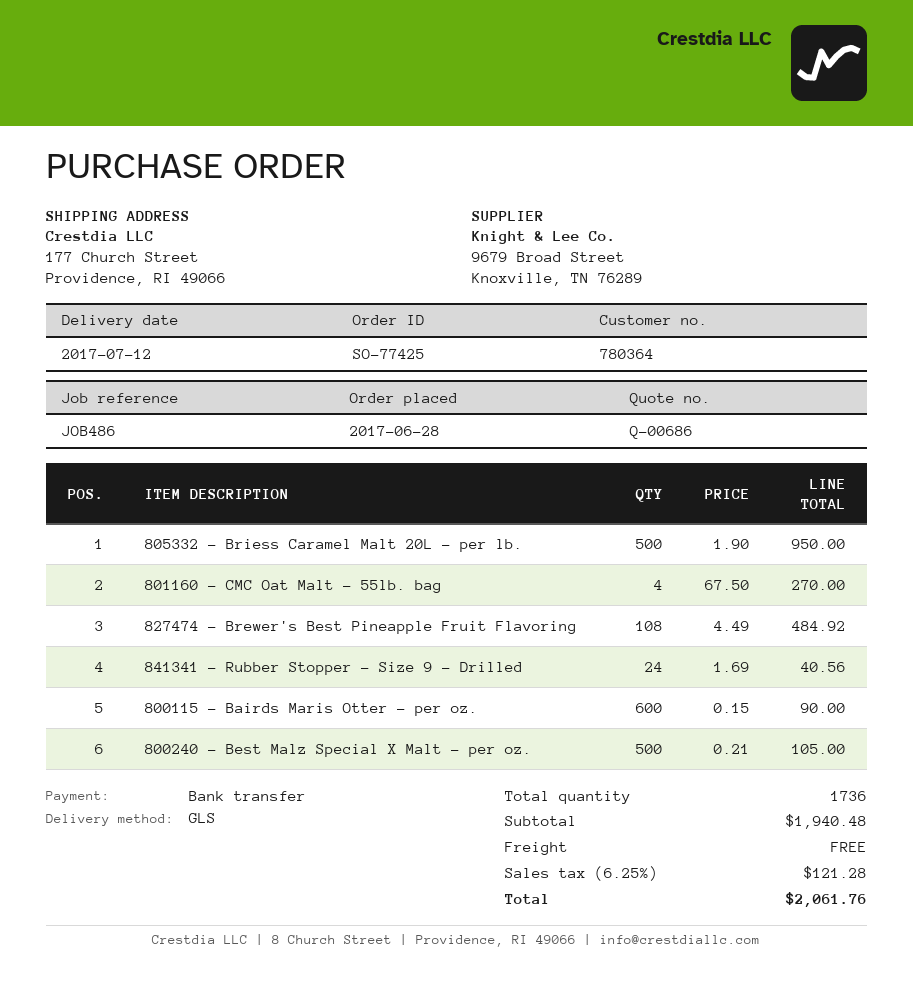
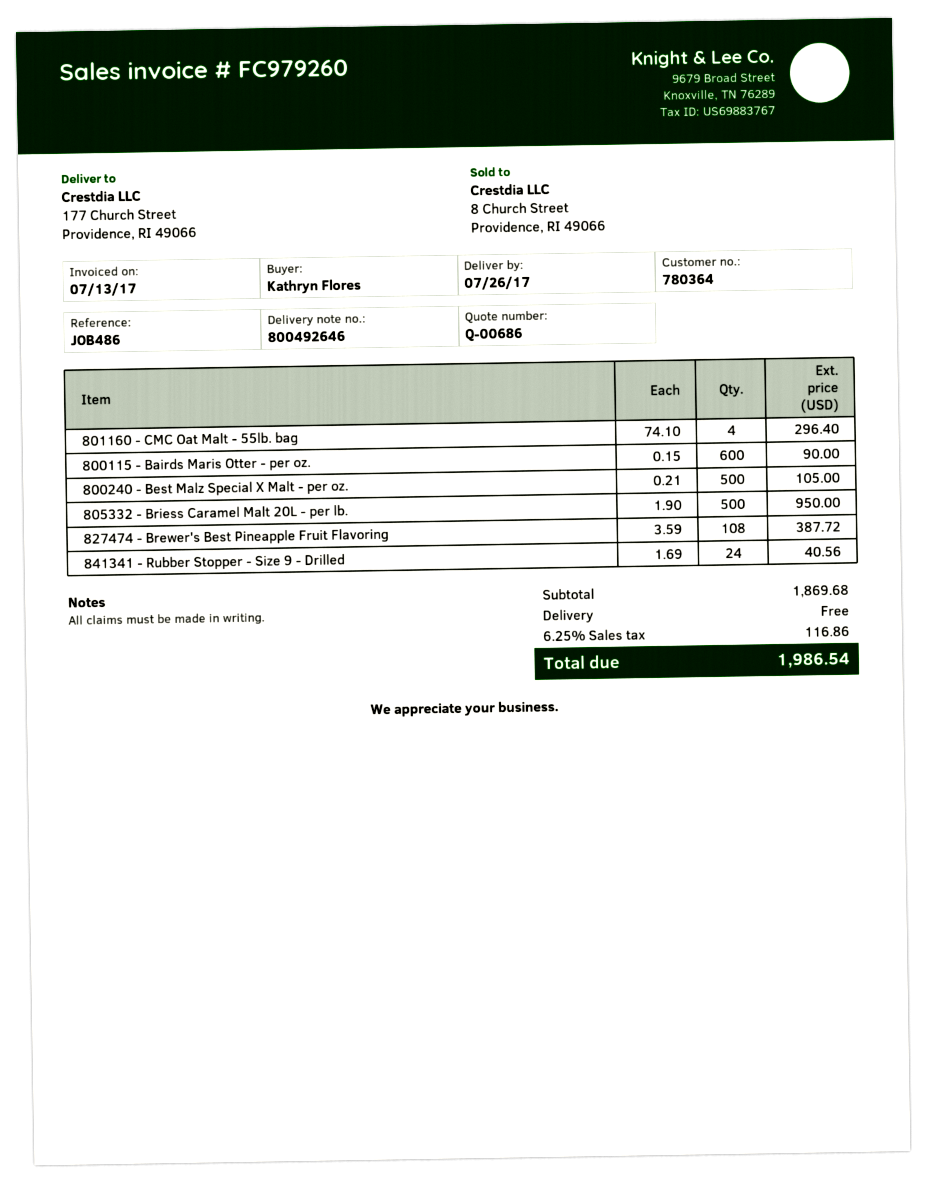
delivery date: 2017-07-12 -> 2017-07-26
801160 - CMC Oat Malt - 55lb. bag: 4 x 67.50 = 270.00 -> 4 x 74.10 = 296.40
827474 - Brewer's Best Pineapple Fruit Flavoring: 108 x 4.49 = 484.92 -> 108 x 3.59 = 387.72
subtotal: 1940.48 -> 1869.68
tax: 6.25% = 121.28 -> 6.25% = 116.86
total: 2061.76 -> 1986.54

